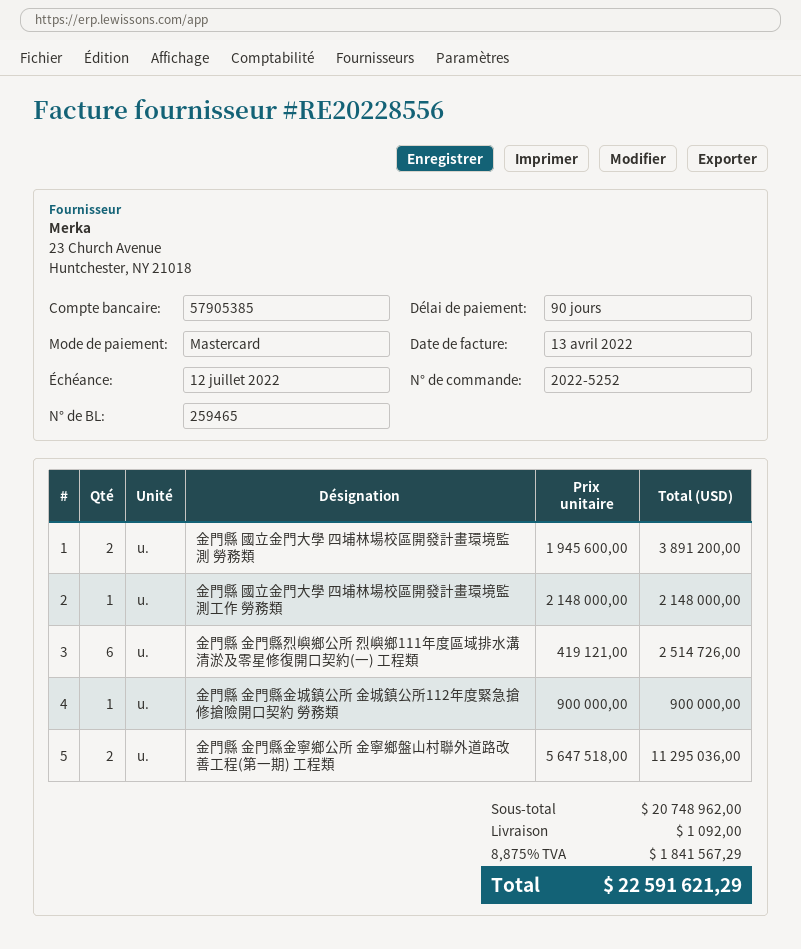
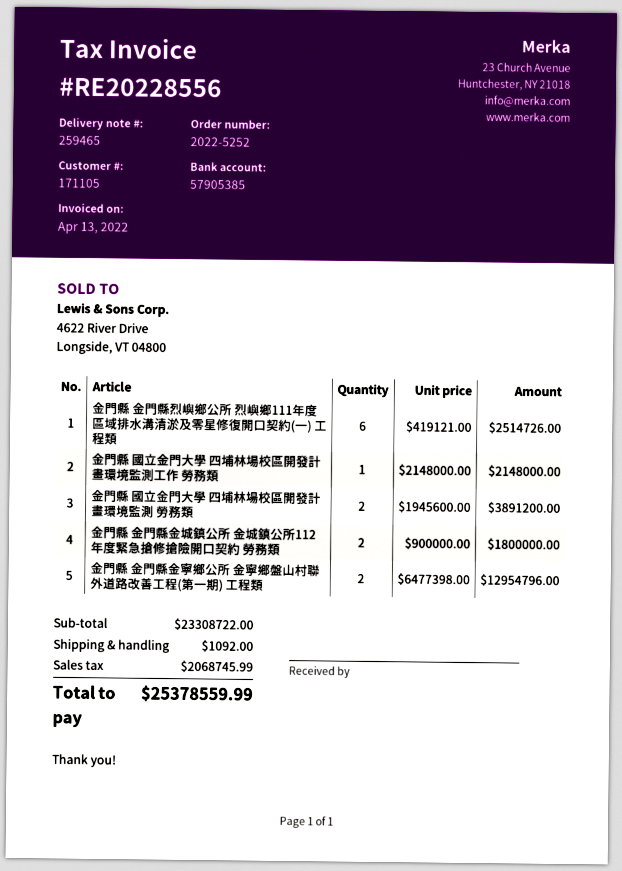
金門縣 金門縣金城鎮公所 金城鎮公所112年度緊急搶修搶險開口契約 勞務類: 1 x 900000.00 = 900000.00 -> 2 x 900000.00 = 1800000.00
金門縣 金門縣金寧鄉公所 金寧鄉盤山村聯外道路改善工程(第一期) 工程類: 2 x 5647518.00 = 11295036.00 -> 2 x 6477398.00 = 12954796.00
subtotal: 20748962.00 -> 23308722.00
tax: 1841567.29 -> 2068745.99
total: 22591621.29 -> 25378559.99

